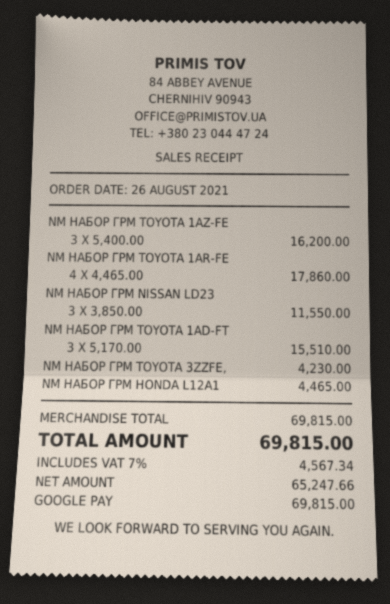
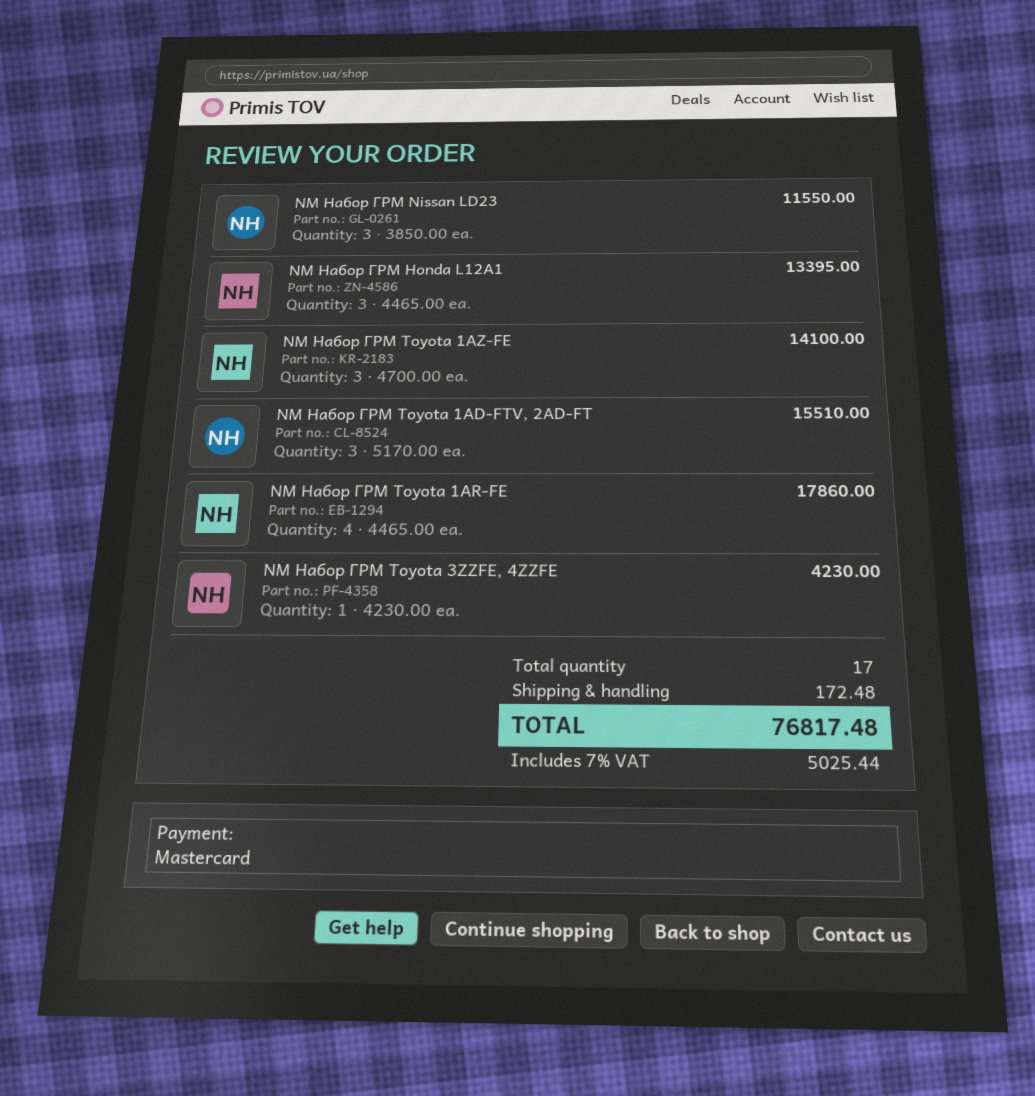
payment method: Google Pay -> Mastercard
NM НАБОР ГРМ TOYOTA 1AZ-FE: 3 x 5400.00 = 16200.00 -> 3 x 4700.00 = 14100.00
NM НАБОР ГРМ HONDA L12A1: 1 x 4465.00 = 4465.00 -> 3 x 4465.00 = 13395.00
shipping: none -> 172.48
tax: 7% = 4567.34 -> 7% = 5025.44
total: 69815.00 -> 76817.48

